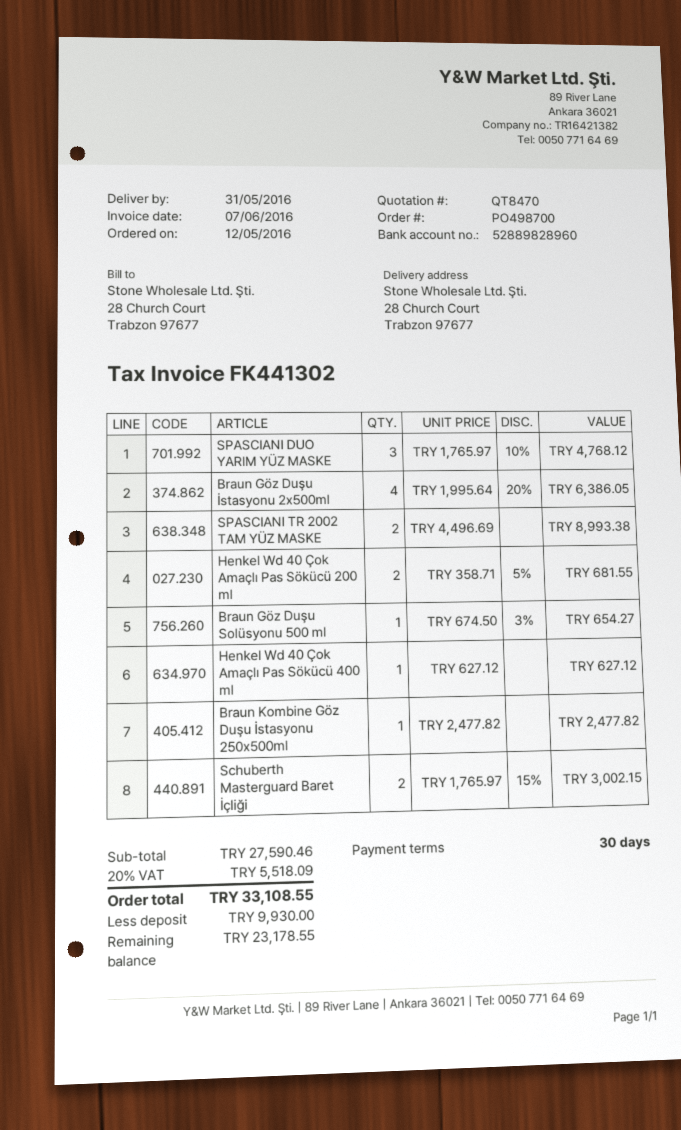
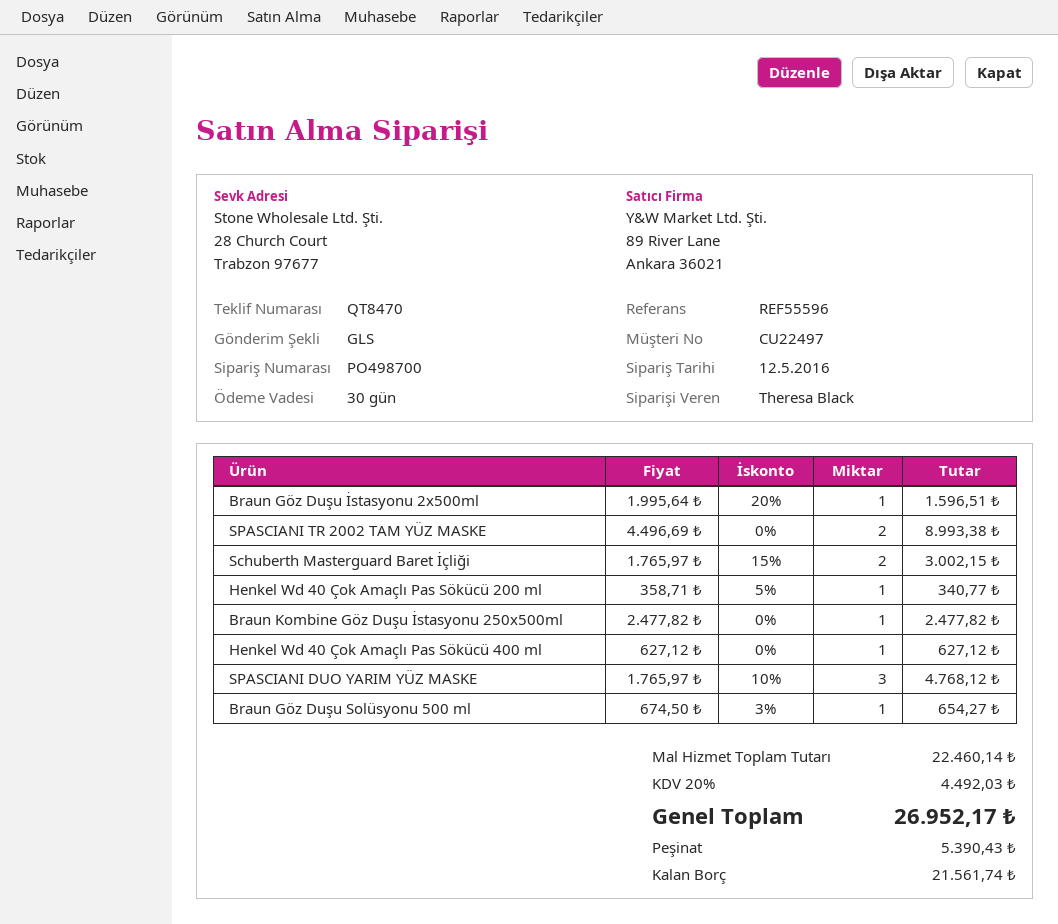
Braun Göz Duşu İstasyonu 2x500ml: 4 x 1995.64 - 20% = 6386.05 -> 1 x 1995.64 - 20% = 1596.51
Henkel Wd 40 Çok Amaçlı Pas Sökücü 200 ml: 2 x 358.71 - 5% = 681.55 -> 1 x 358.71 - 5% = 340.77
subtotal: 27590.46 -> 22460.14
tax: 20% = 5518.09 -> 20% = 4492.03
total: 33108.55 -> 26952.17
deposit: 9930.00 -> 5390.43
balance: 23178.55 -> 21561.74

